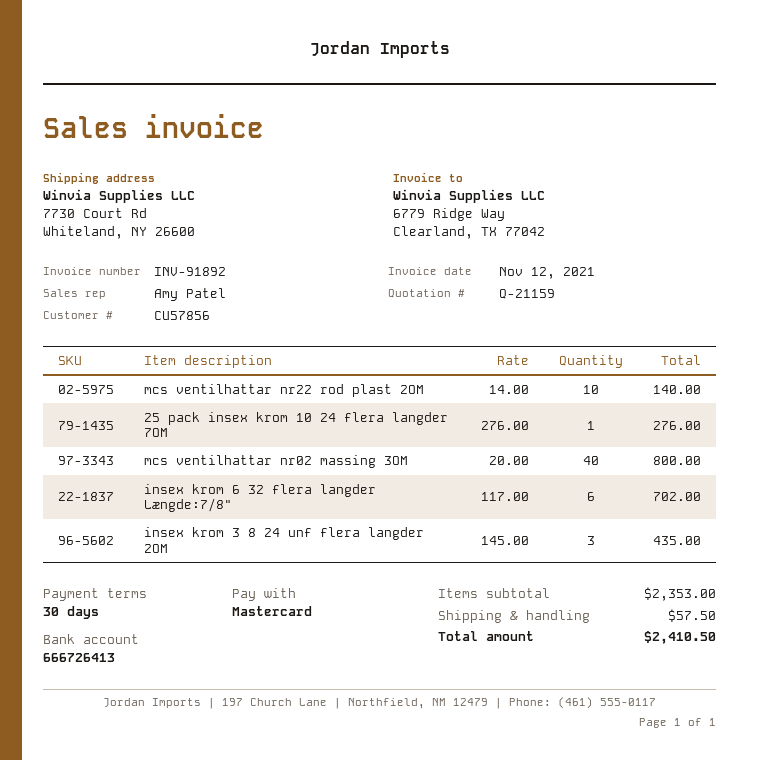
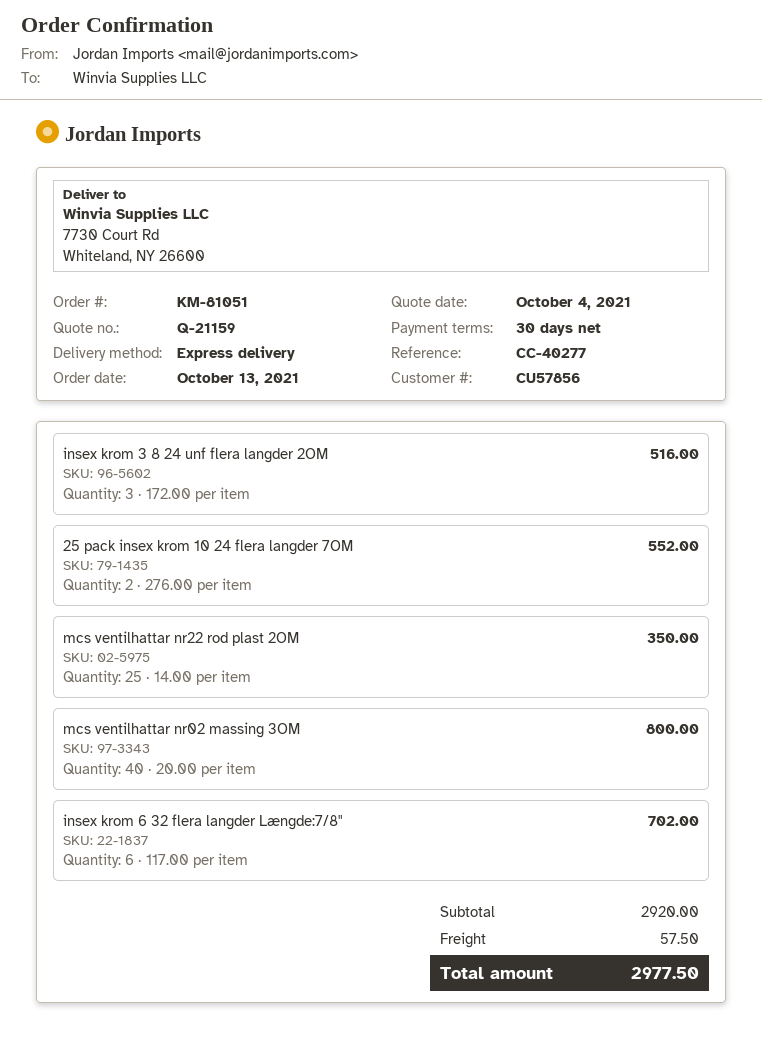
mcs ventilhattar nr22 rod plast 2OM: 10 x 14.00 = 140.00 -> 25 x 14.00 = 350.00
25 pack insex krom 10 24 flera langder 7OM: 1 x 276.00 = 276.00 -> 2 x 276.00 = 552.00
insex krom 3 8 24 unf flera langder 2OM: 3 x 145.00 = 435.00 -> 3 x 172.00 = 516.00
subtotal: 2353.00 -> 2920.00
total: 2410.50 -> 2977.50

